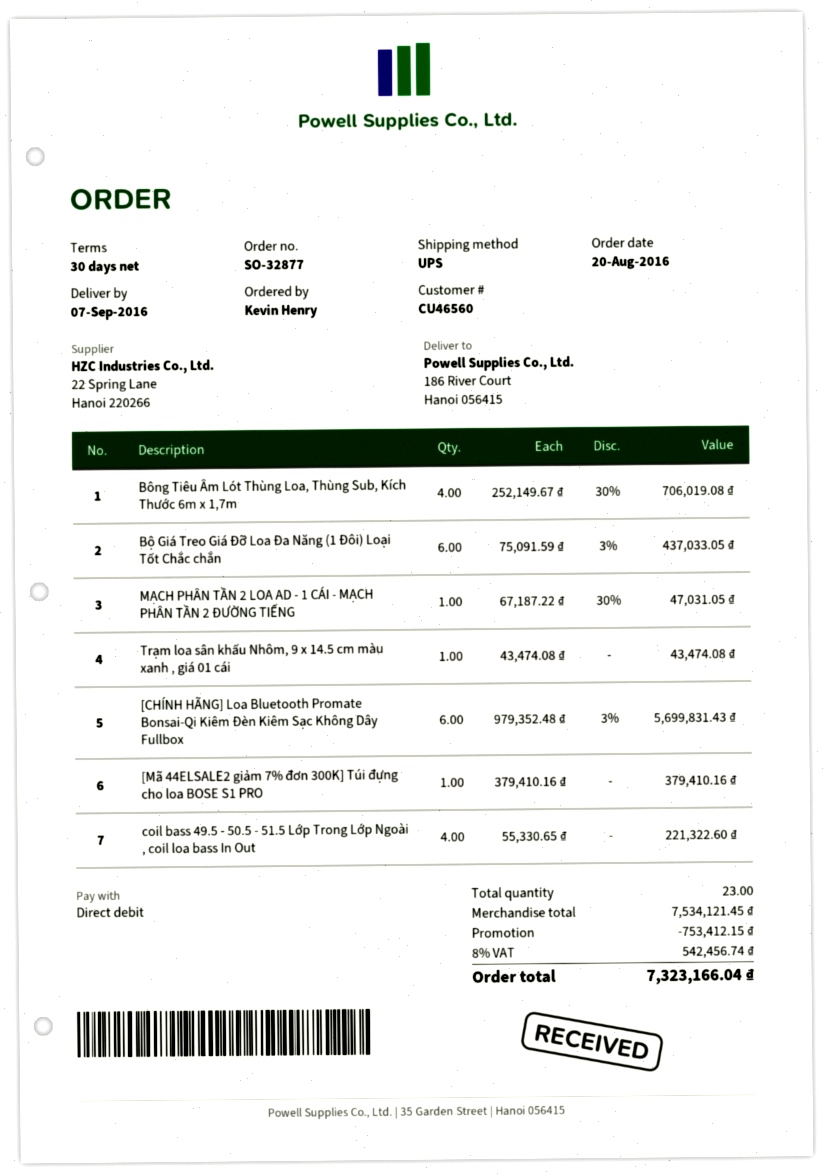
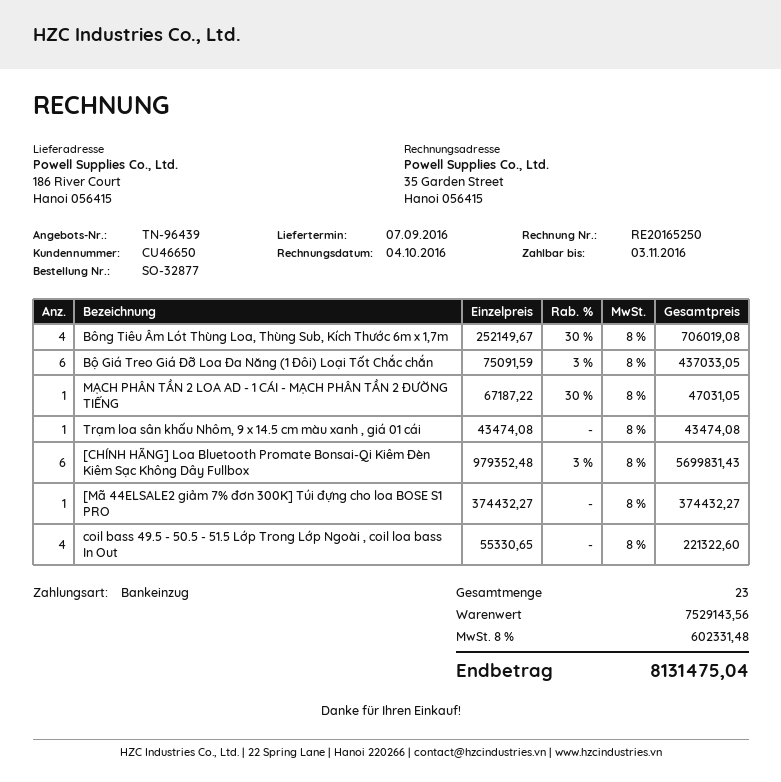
customer number: CU46560 -> CU46650
[Mã 44ELSALE2 giảm 7% đơn 300K] Túi đựng cho loa BOSE S1 PRO: 1 x 379410.16 = 379410.16 -> 1 x 374432.27 = 374432.27
subtotal: 7534121.45 -> 7529143.56
discount: 753412.15 -> none
tax: 8% = 542456.74 -> 8% = 602331.48
total: 7323166.04 -> 8131475.04

